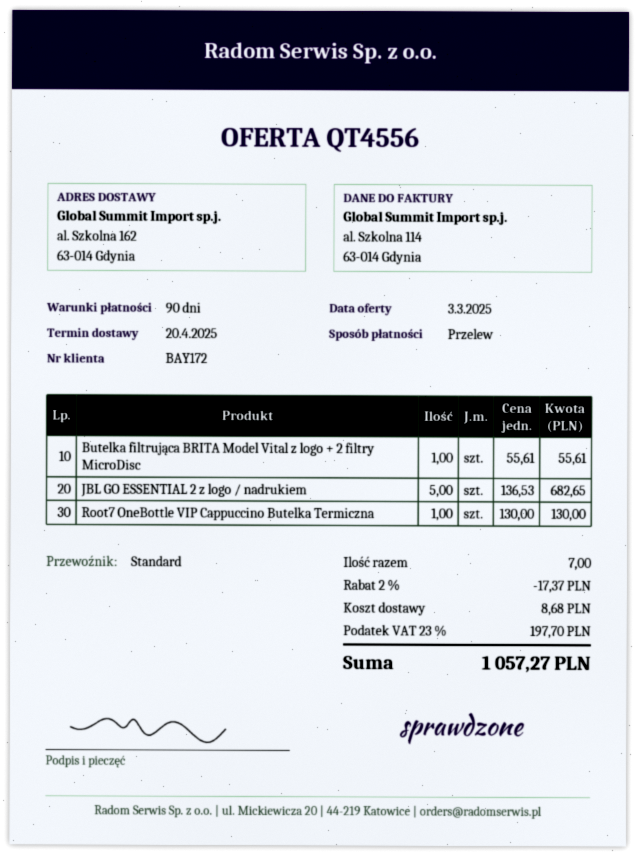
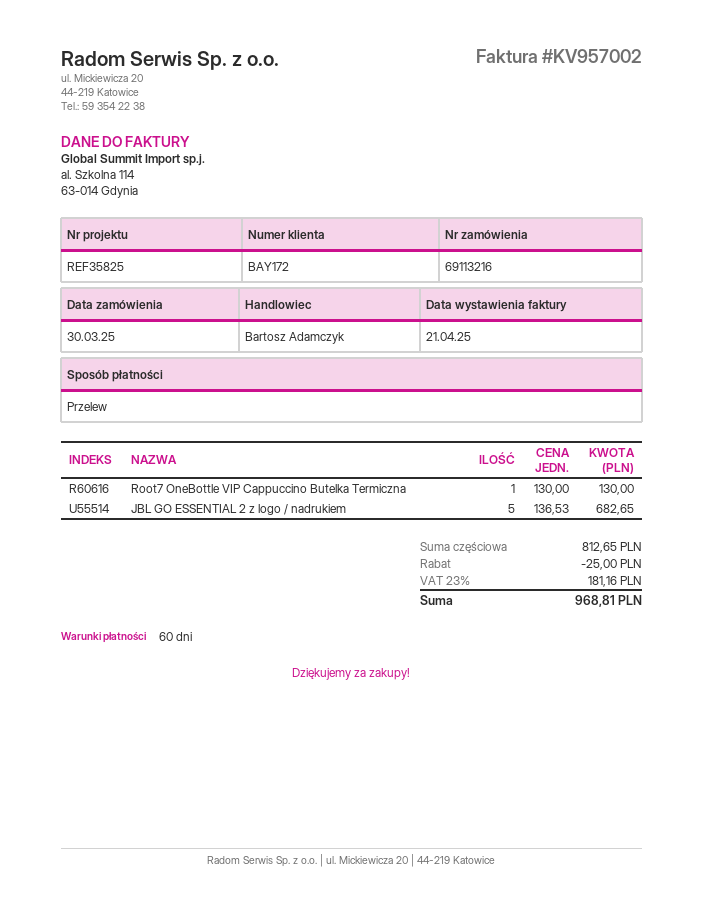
payment terms: 90 days -> 60 days
Butelka filtrująca BRITA Model Vital z logo + 2 filtry MicroDisc: 1 x 55.61 = 55.61 -> none
discount: 17.37 -> 25.00
shipping: 8.68 -> none
tax: 23% = 197.70 -> 23% = 181.16
total: 1057.27 -> 968.81

